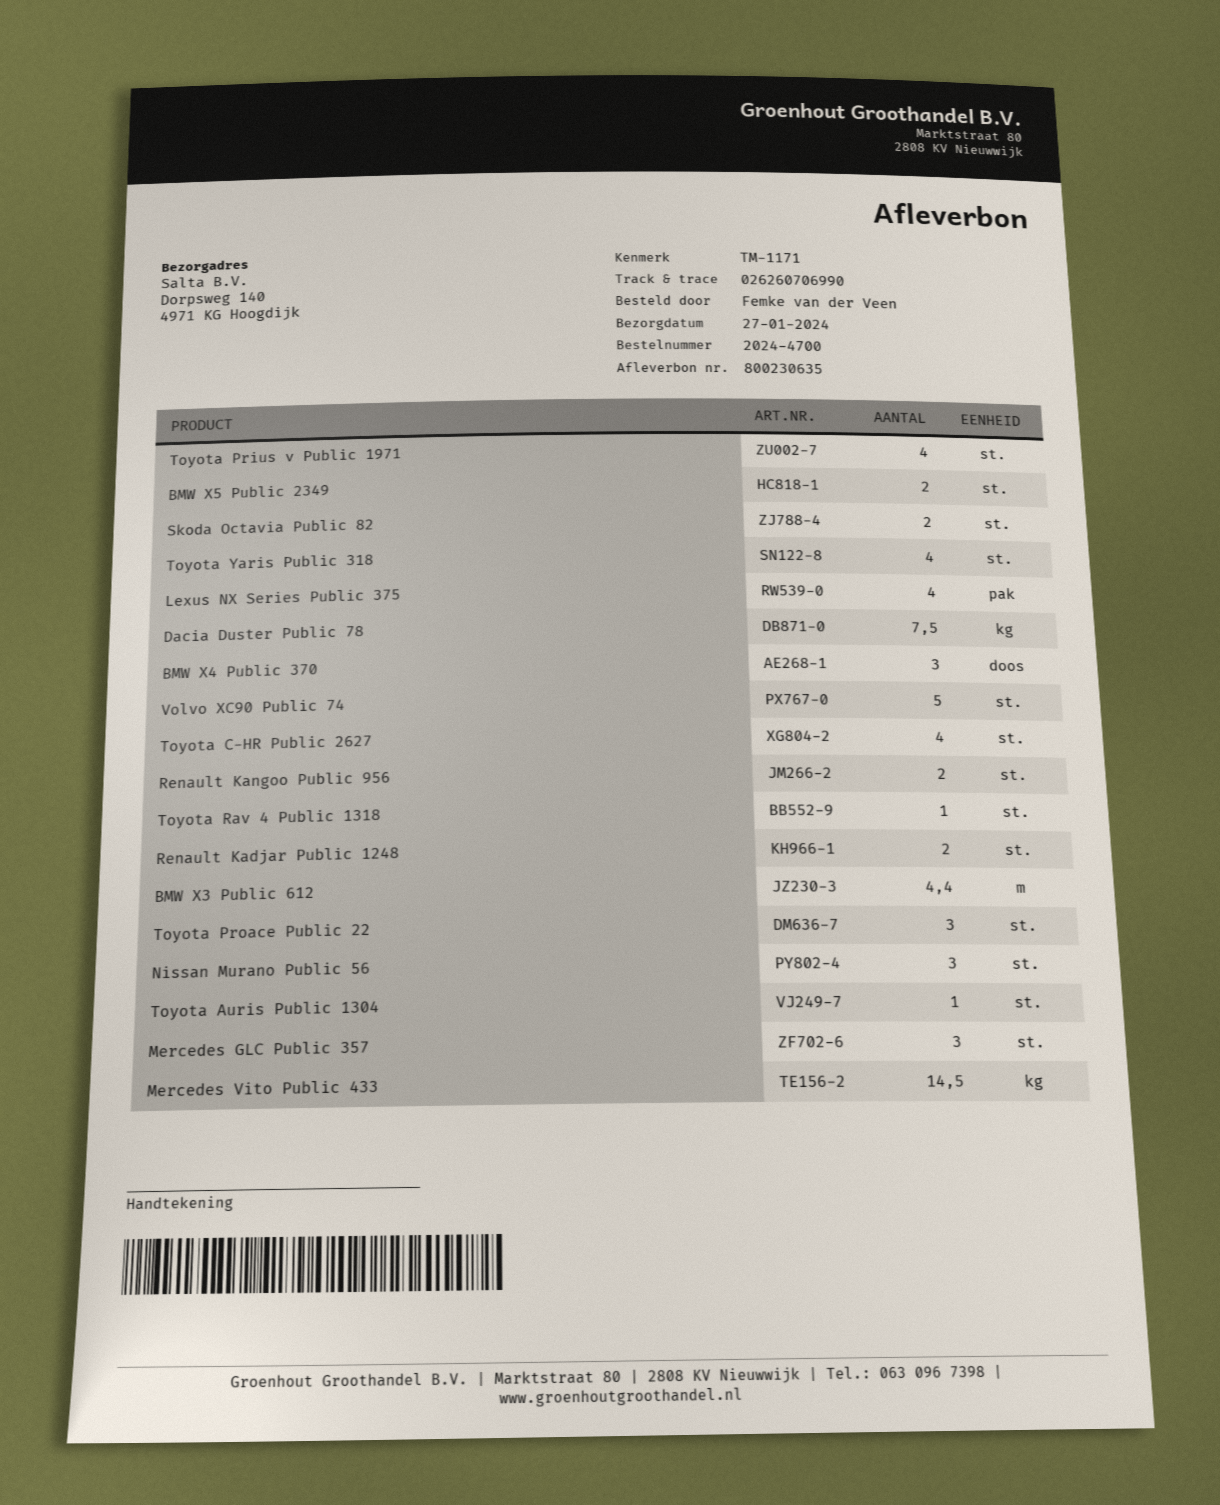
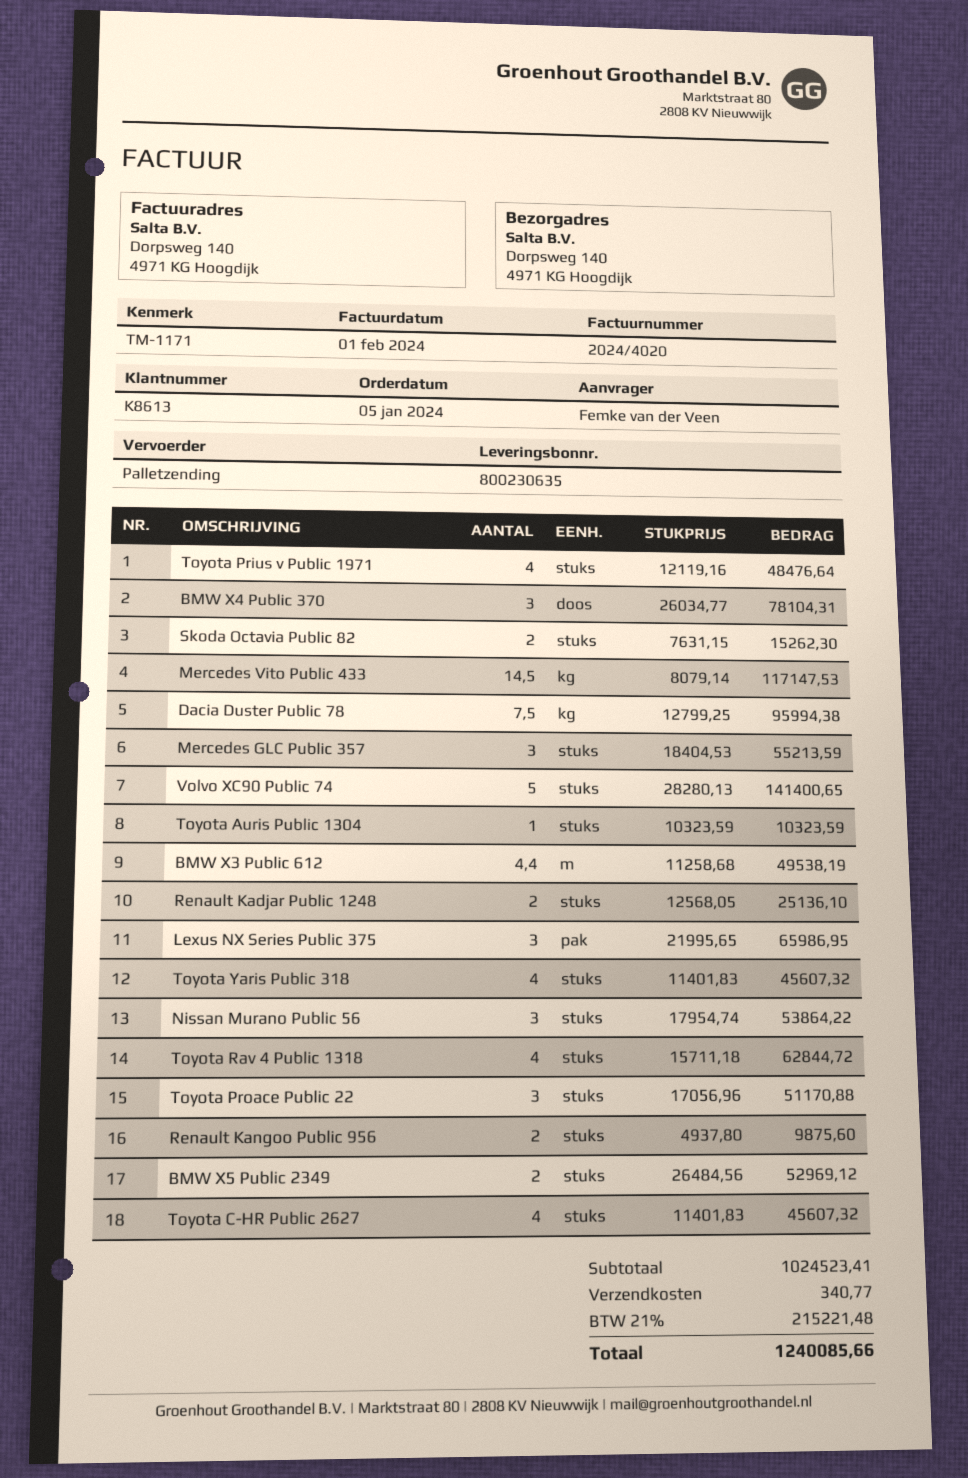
Lexus NX Series Public 375: 4 -> 3
Toyota Rav 4 Public 1318: 1 -> 4

